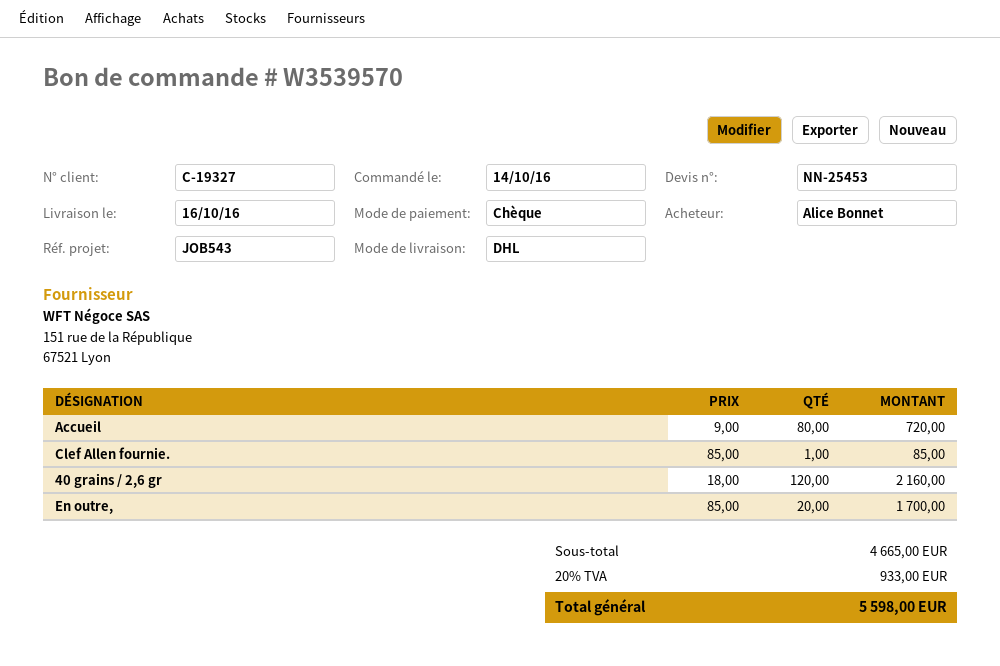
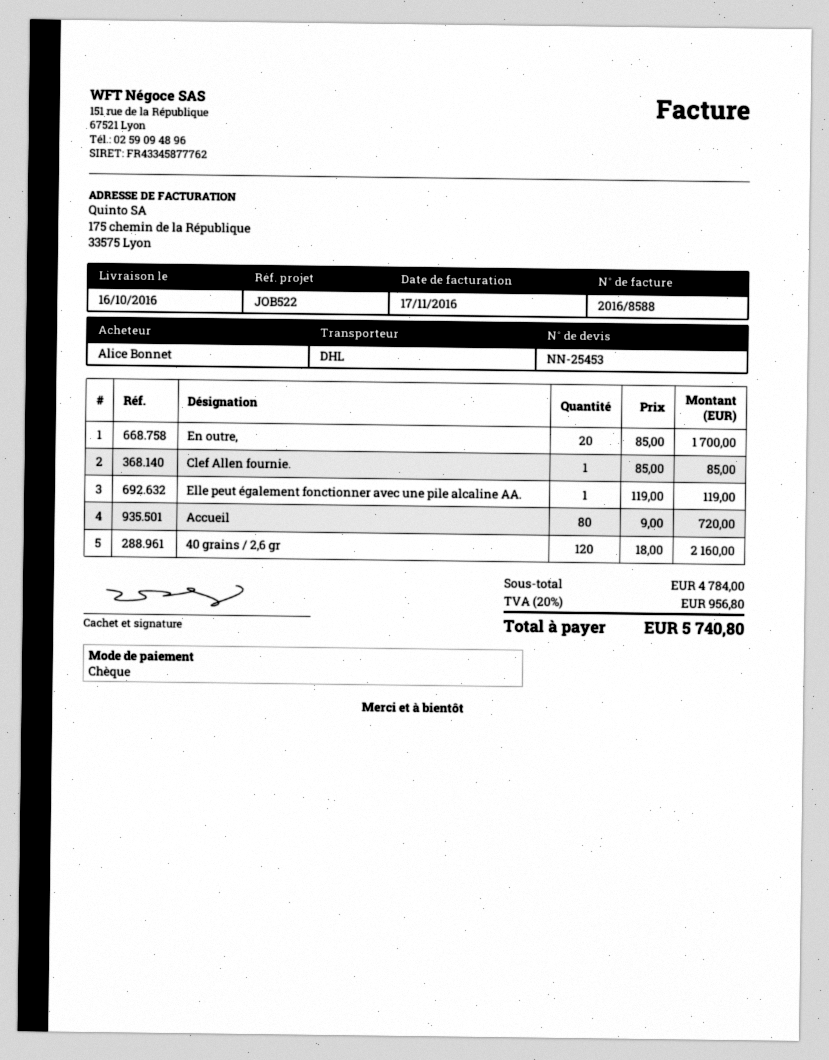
reference: JOB543 -> JOB522
Elle peut également fonctionner avec une pile alcaline AA.: none -> 1 x 119.00 = 119.00
subtotal: 4665.00 -> 4784.00
tax: 20% = 933.00 -> 20% = 956.80
total: 5598.00 -> 5740.80

